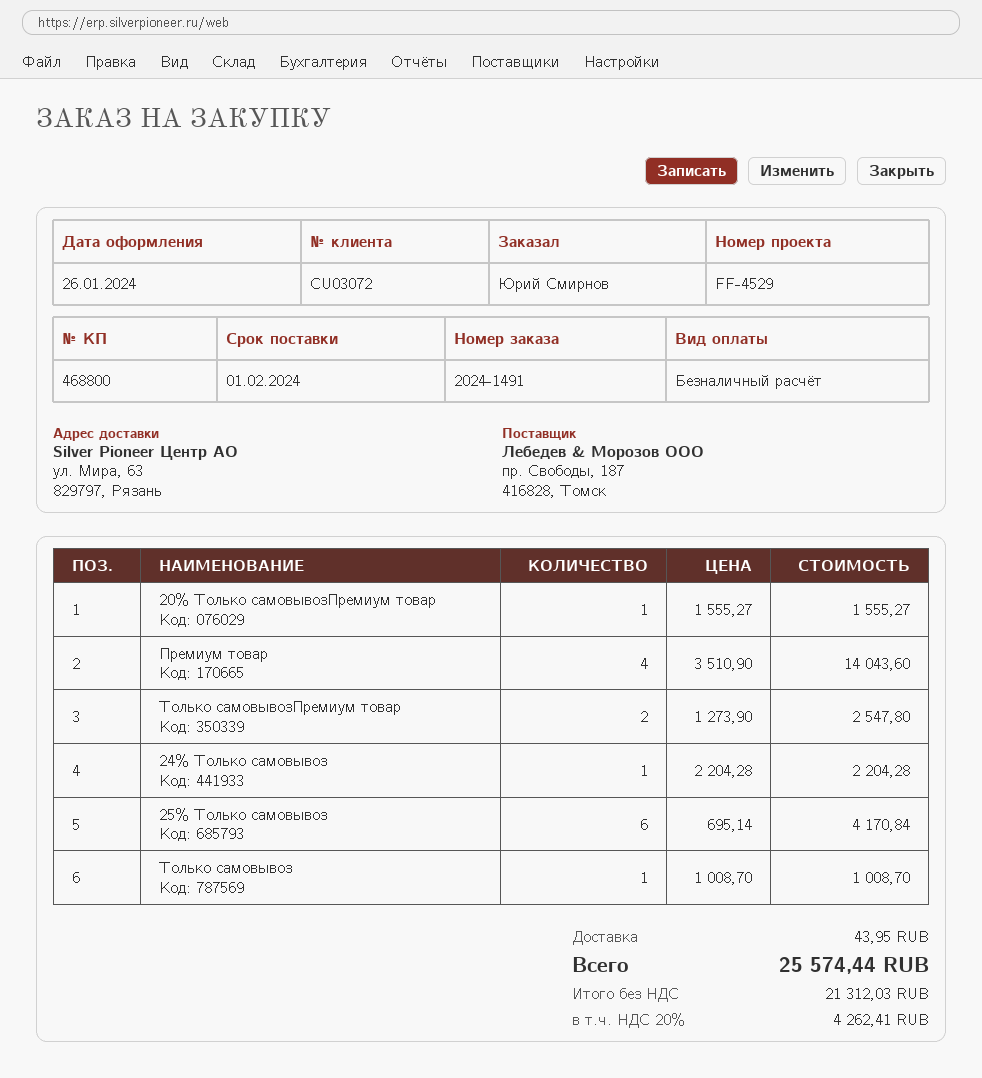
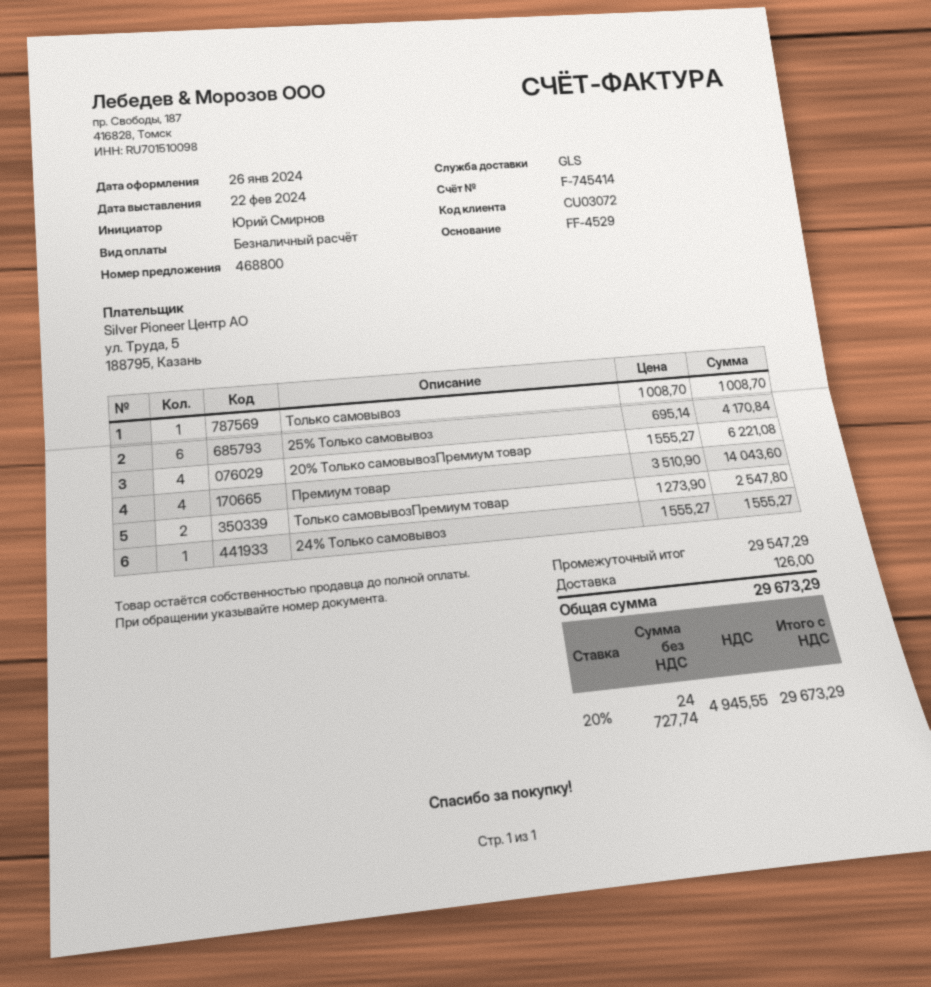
20% Только самовывозПремиум товар: 1 x 1555.27 = 1555.27 -> 4 x 1555.27 = 6221.08
24% Только самовывоз: 1 x 2204.28 = 2204.28 -> 1 x 1555.27 = 1555.27
shipping: 43.95 -> 126.00
net: 21312.03 -> 24727.74
tax: 20% = 4262.41 -> 20% = 4945.55
total: 25574.44 -> 29673.29

